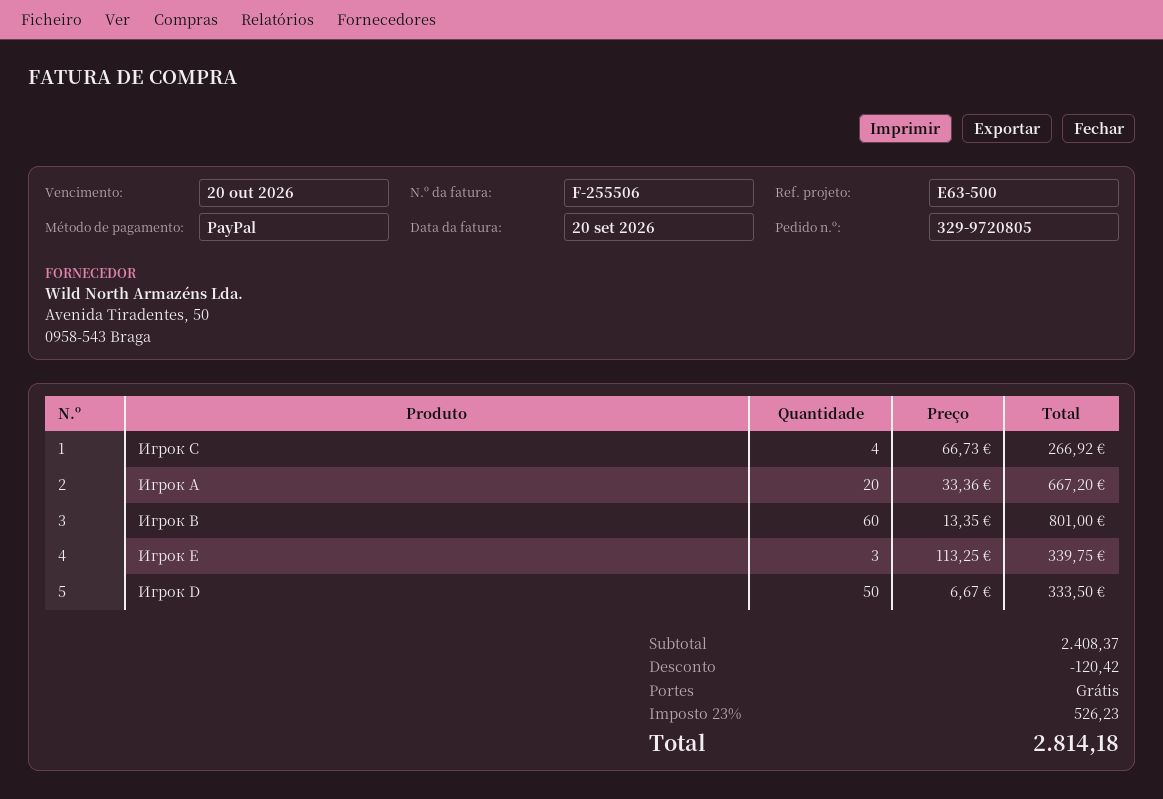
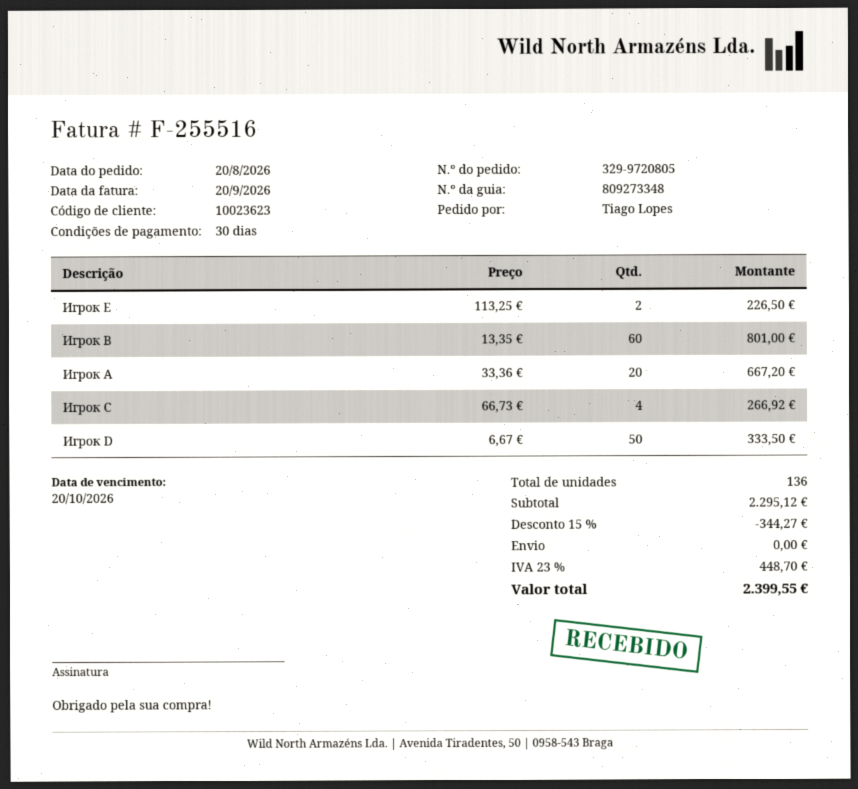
invoice number: F-255506 -> F-255516
Игрок E: 3 x 113.25 = 339.75 -> 2 x 113.25 = 226.50
subtotal: 2408.37 -> 2295.12
discount: 120.42 -> 344.27
tax: 23% = 526.23 -> 23% = 448.70
total: 2814.18 -> 2399.55

